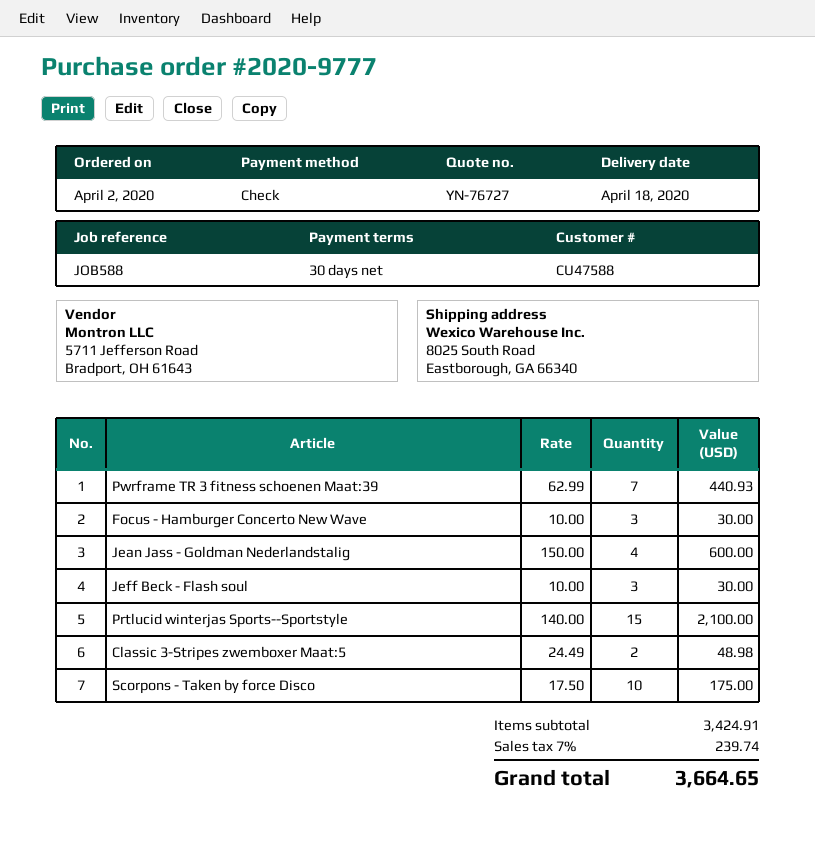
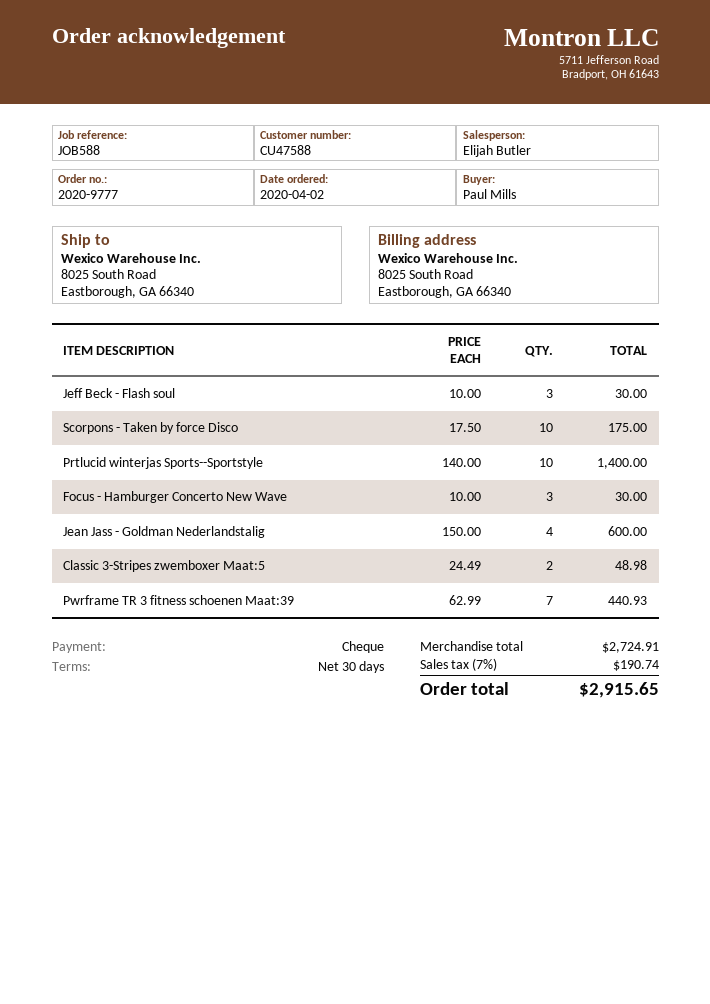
Prtlucid winterjas Sports--Sportstyle: 15 x 140.00 = 2100.00 -> 10 x 140.00 = 1400.00
subtotal: 3424.91 -> 2724.91
tax: 7% = 239.74 -> 7% = 190.74
total: 3664.65 -> 2915.65

